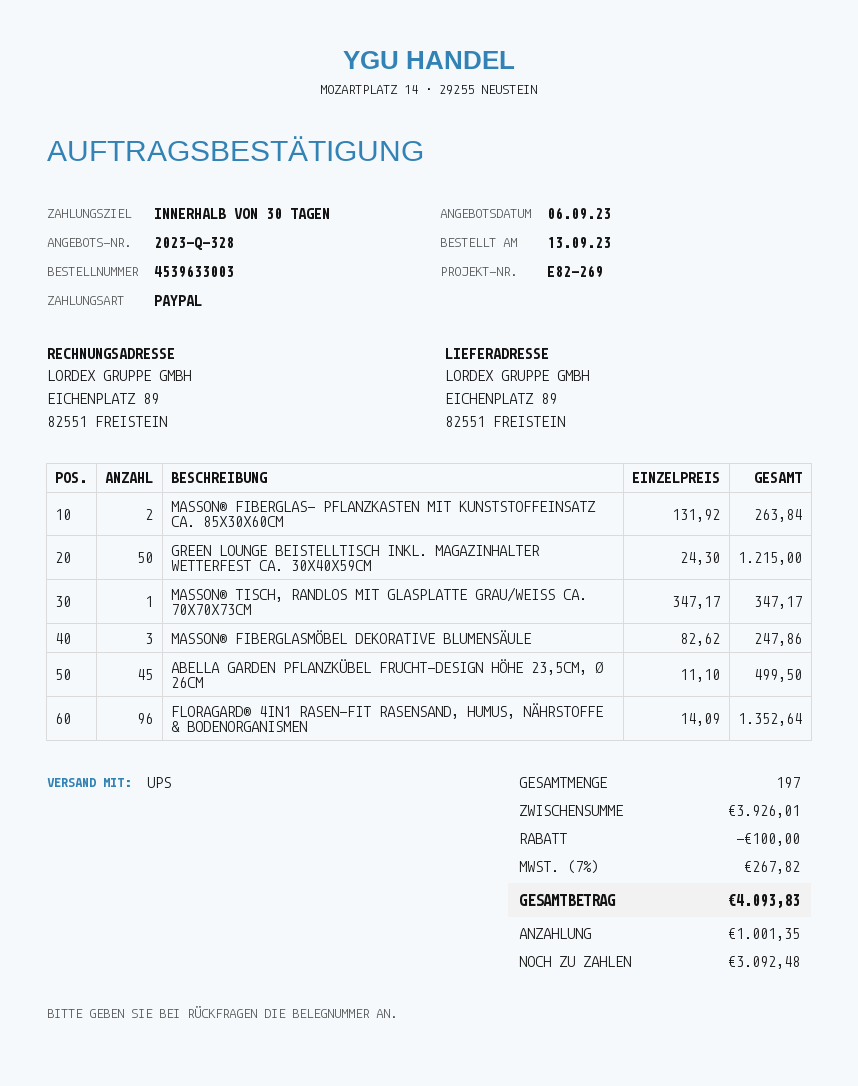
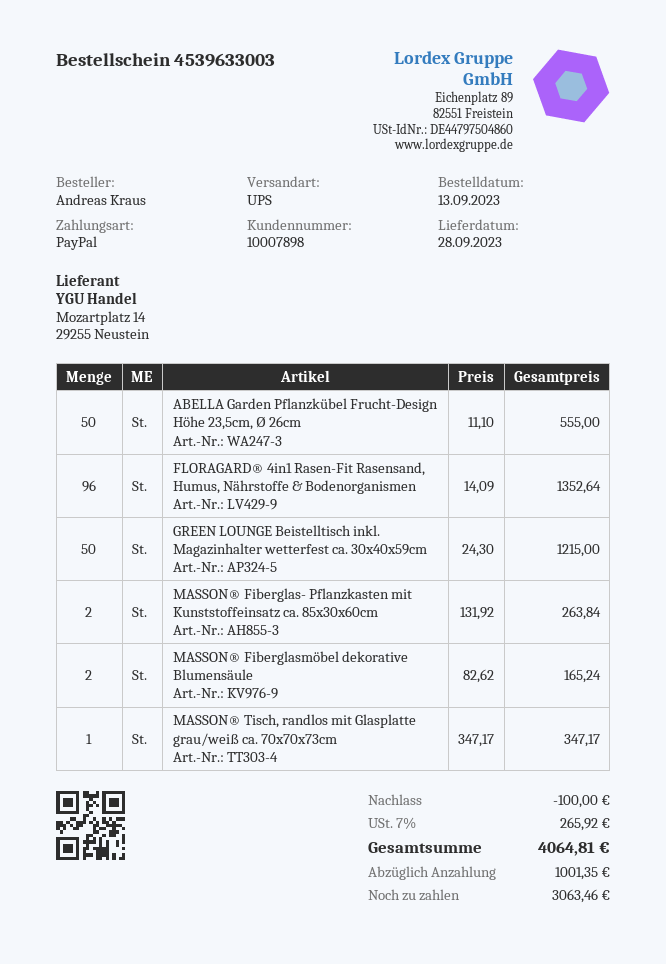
MASSON® FIBERGLASMÖBEL DEKORATIVE BLUMENSÄULE: 3 x 82.62 = 247.86 -> 2 x 82.62 = 165.24
ABELLA GARDEN PFLANZKÜBEL FRUCHT-DESIGN HÖHE 23,5CM, Ø 26CM: 45 x 11.10 = 499.50 -> 50 x 11.10 = 555.00
tax: 7% = 267.82 -> 7% = 265.92
total: 4093.83 -> 4064.81
balance: 3092.48 -> 3063.46

